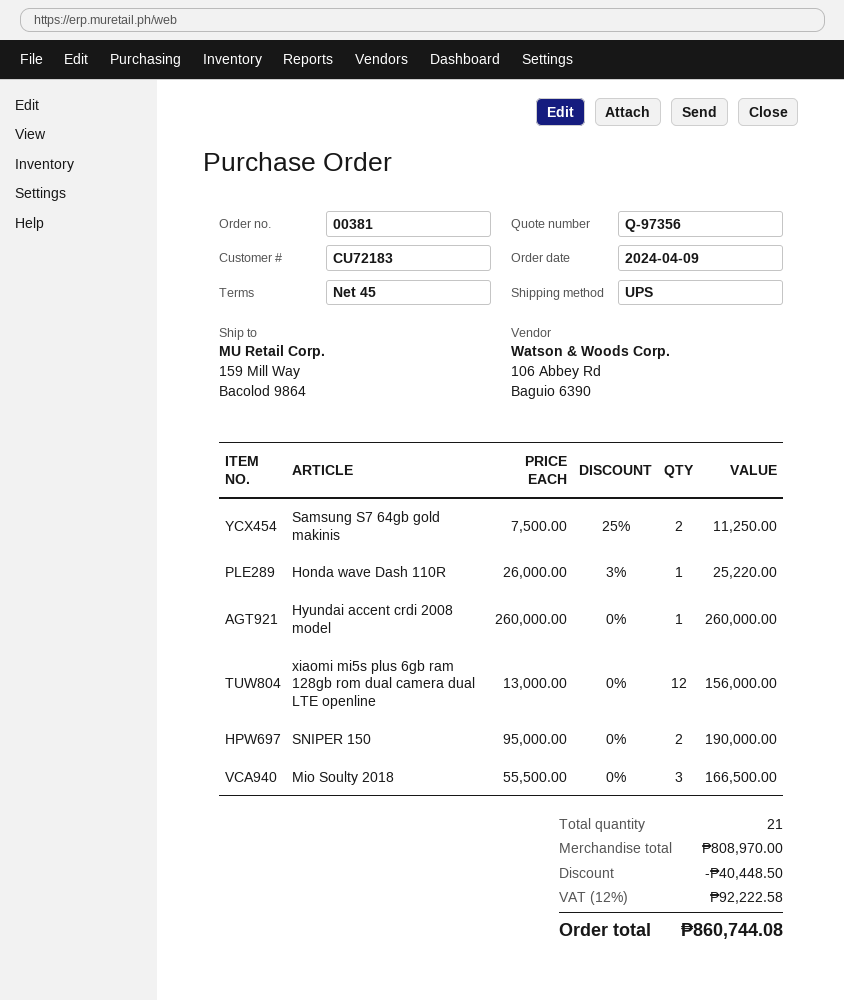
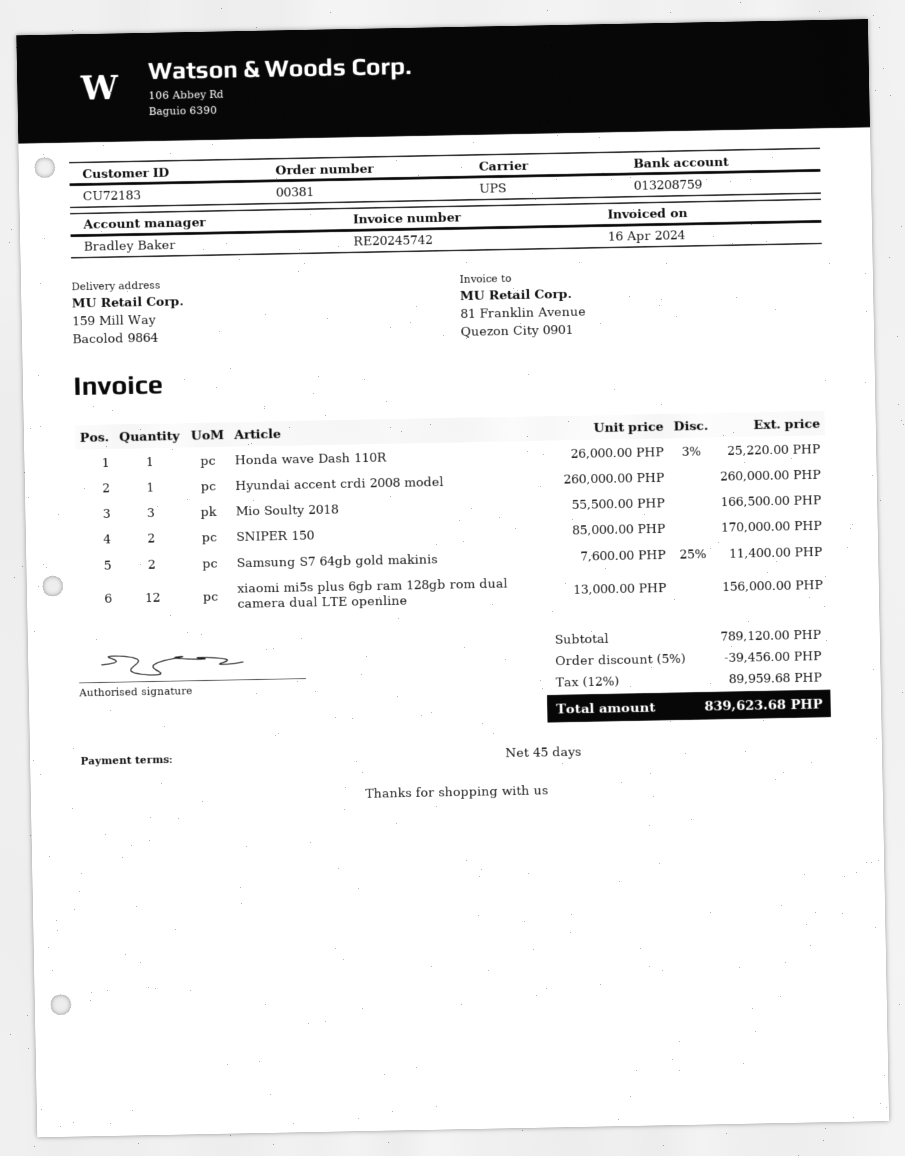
Samsung S7 64gb gold makinis: 2 x 7500.00 - 25% = 11250.00 -> 2 x 7600.00 - 25% = 11400.00
SNIPER 150: 2 x 95000.00 = 190000.00 -> 2 x 85000.00 = 170000.00
subtotal: 808970.00 -> 789120.00
discount: 40448.50 -> 39456.00
tax: 12% = 92222.58 -> 12% = 89959.68
total: 860744.08 -> 839623.68

